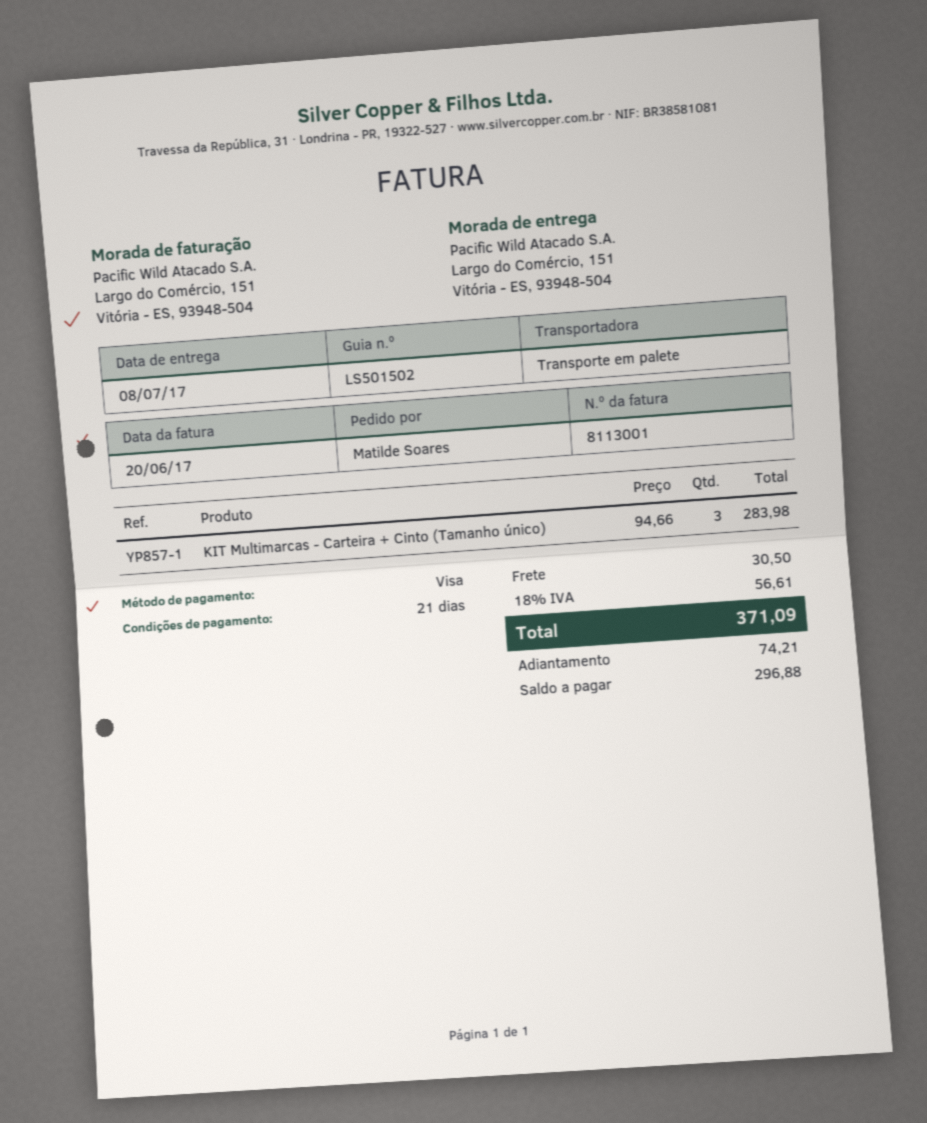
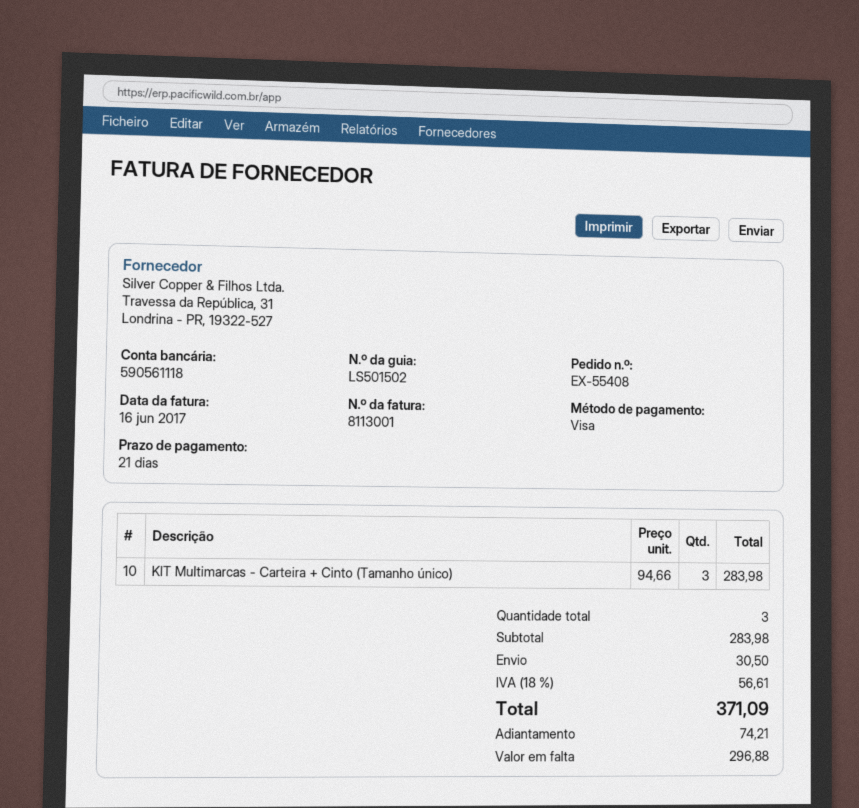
invoice date: 2017-06-20 -> 2017-06-16

